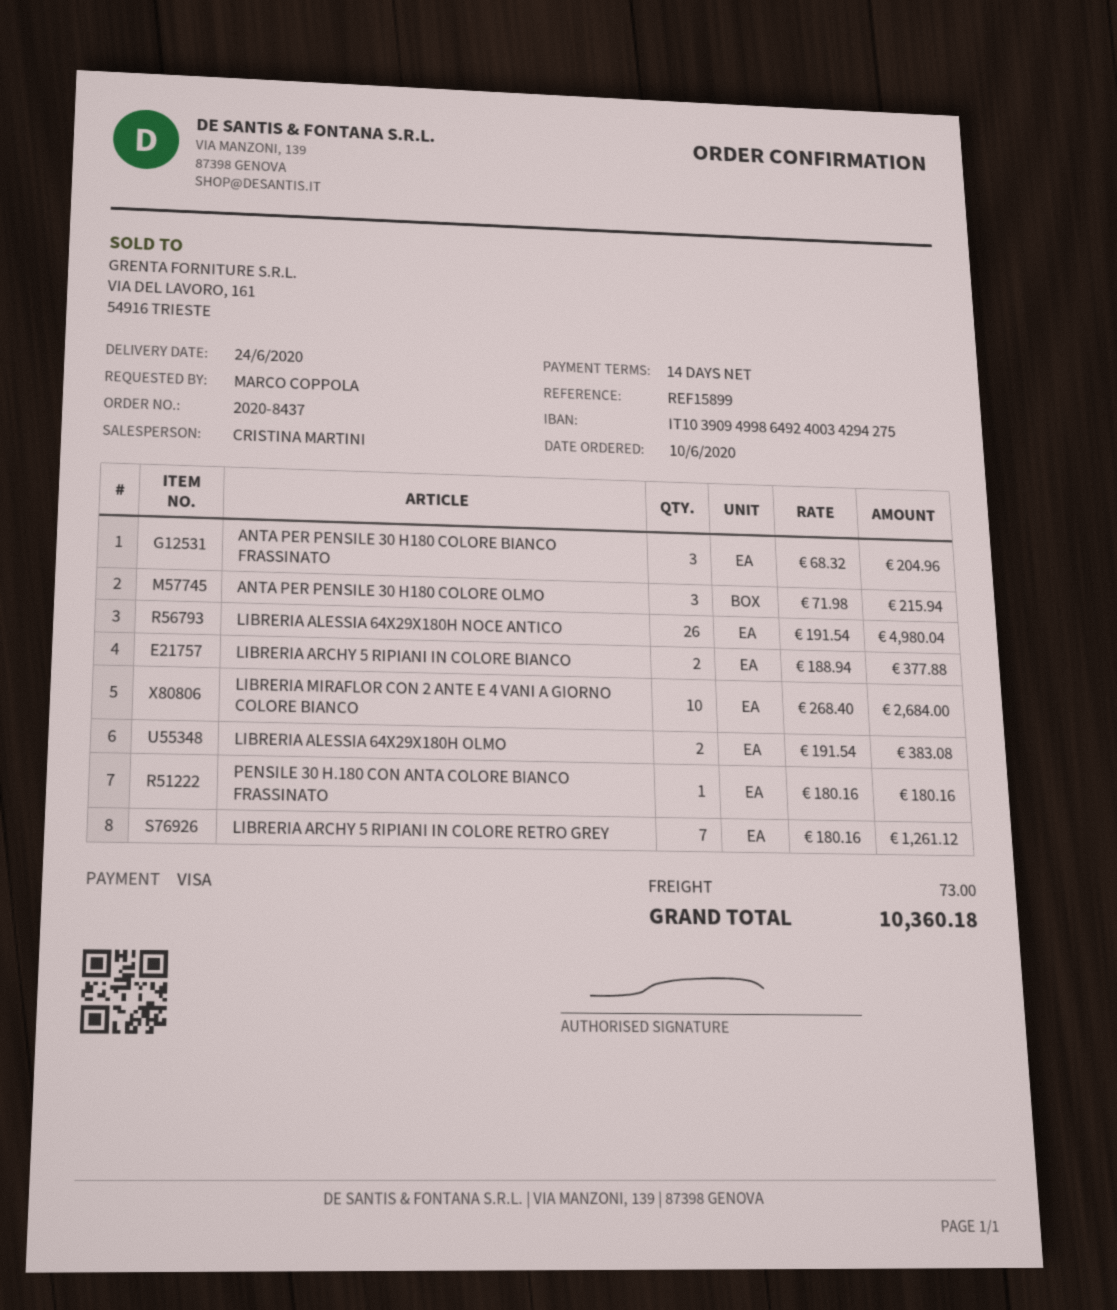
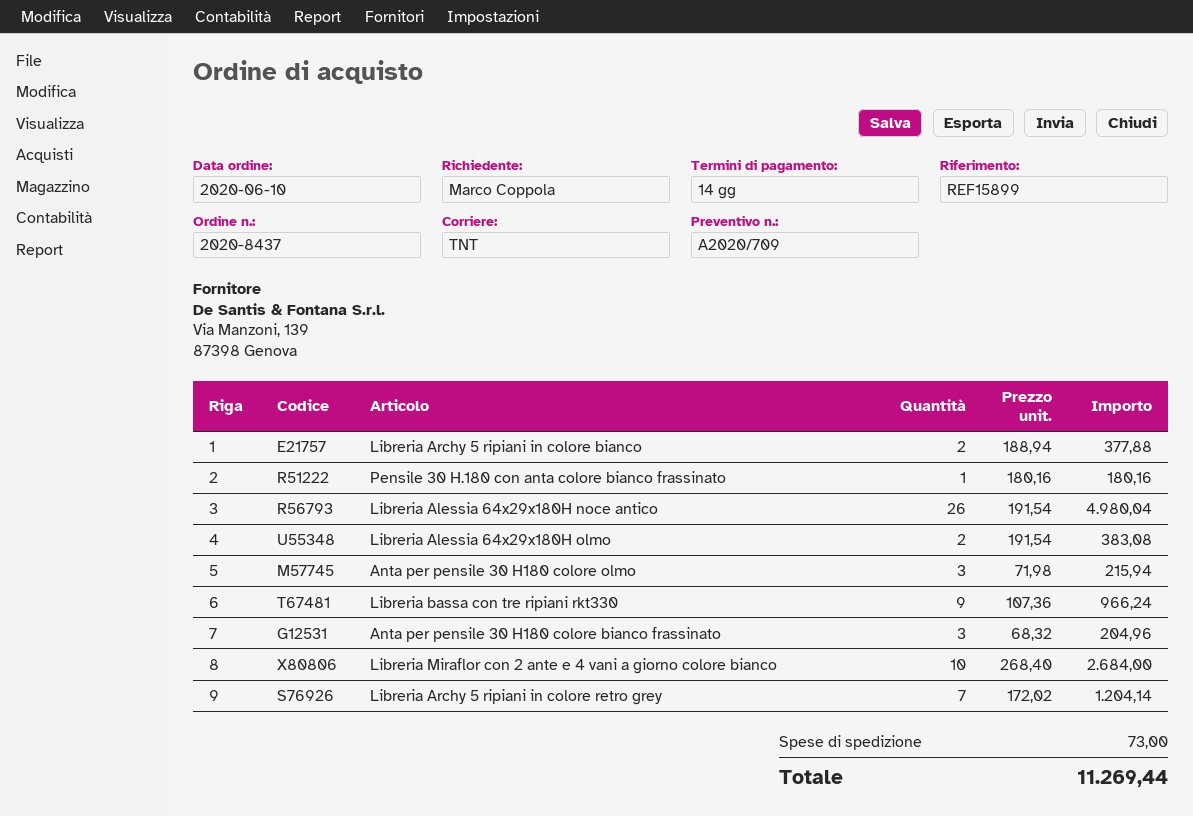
LIBRERIA ARCHY 5 RIPIANI IN COLORE RETRO GREY: 7 x 180.16 = 1261.12 -> 7 x 172.02 = 1204.14
Libreria bassa con tre ripiani rkt330: none -> 9 x 107.36 = 966.24
total: 10360.18 -> 11269.44

